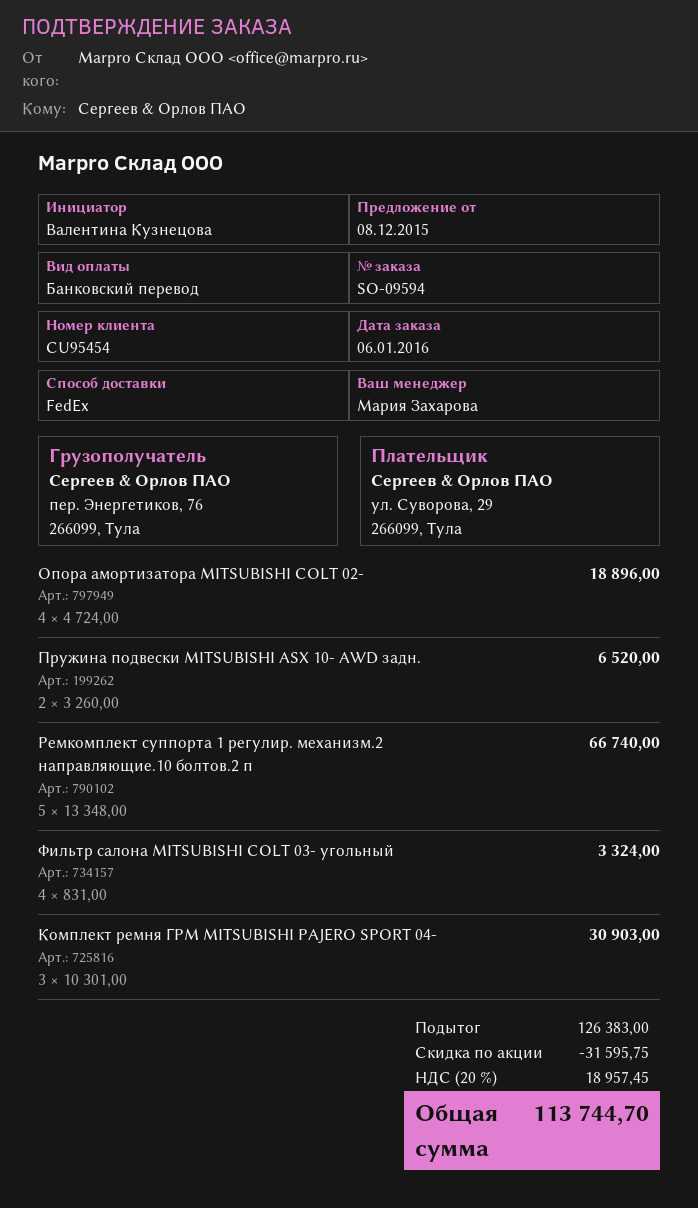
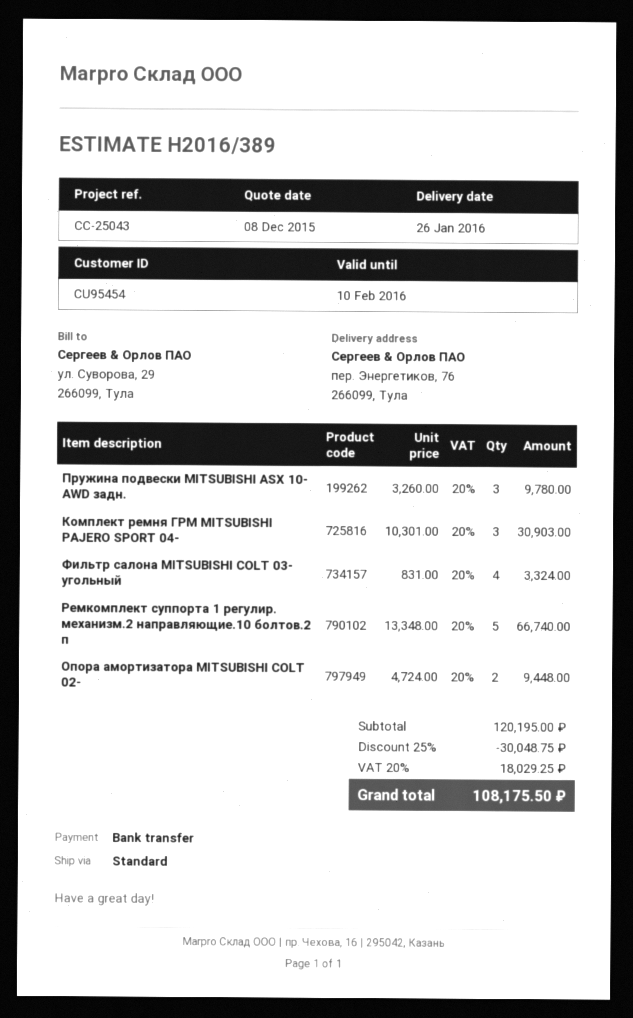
shipping method: FedEx -> standard
Опора амортизатора MITSUBISHI COLT 02-: 4 x 4724.00 = 18896.00 -> 2 x 4724.00 = 9448.00
Пружина подвески MITSUBISHI ASX 10- AWD задн.: 2 x 3260.00 = 6520.00 -> 3 x 3260.00 = 9780.00
subtotal: 126383.00 -> 120195.00
discount: 31595.75 -> 30048.75
tax: 20% = 18957.45 -> 20% = 18029.25
total: 113744.70 -> 108175.50

